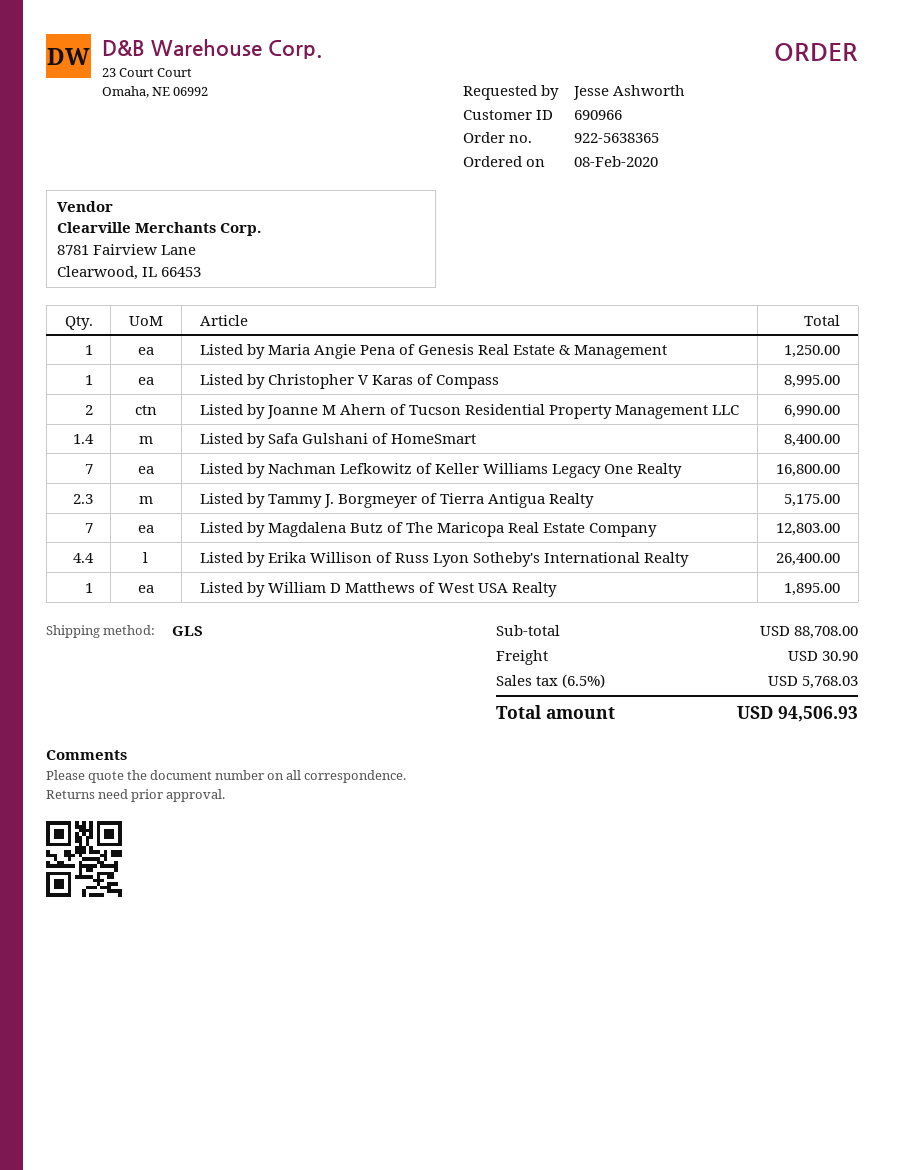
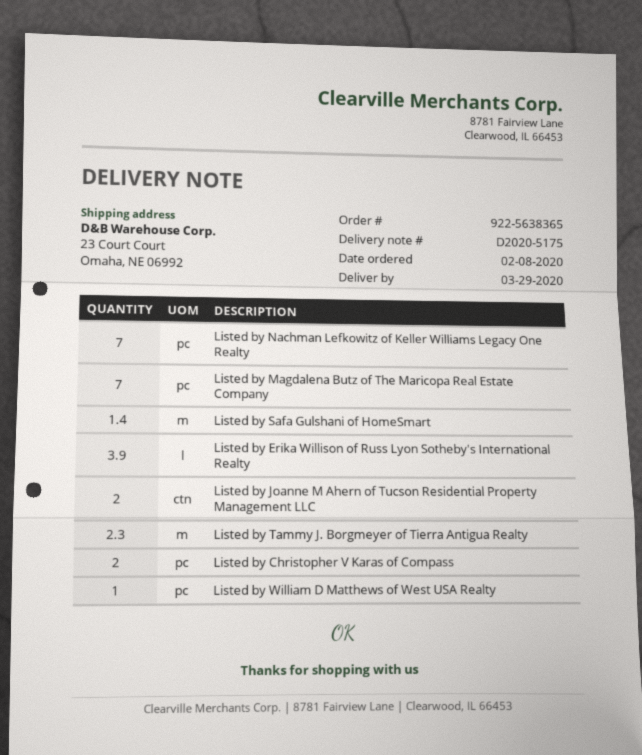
Listed by Maria Angie Pena of Genesis Real Estate & Management: 1 -> none
Listed by Christopher V Karas of Compass: 1 -> 2
Listed by Erika Willison of Russ Lyon Sotheby's International Realty: 4.4 -> 3.9

